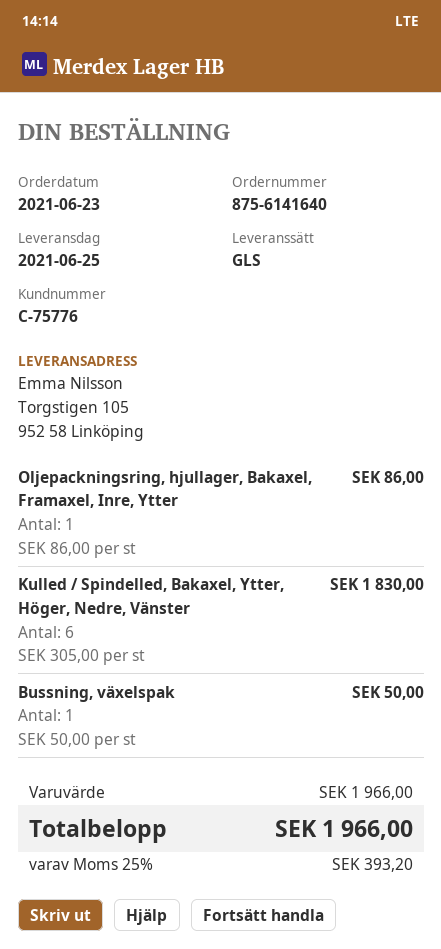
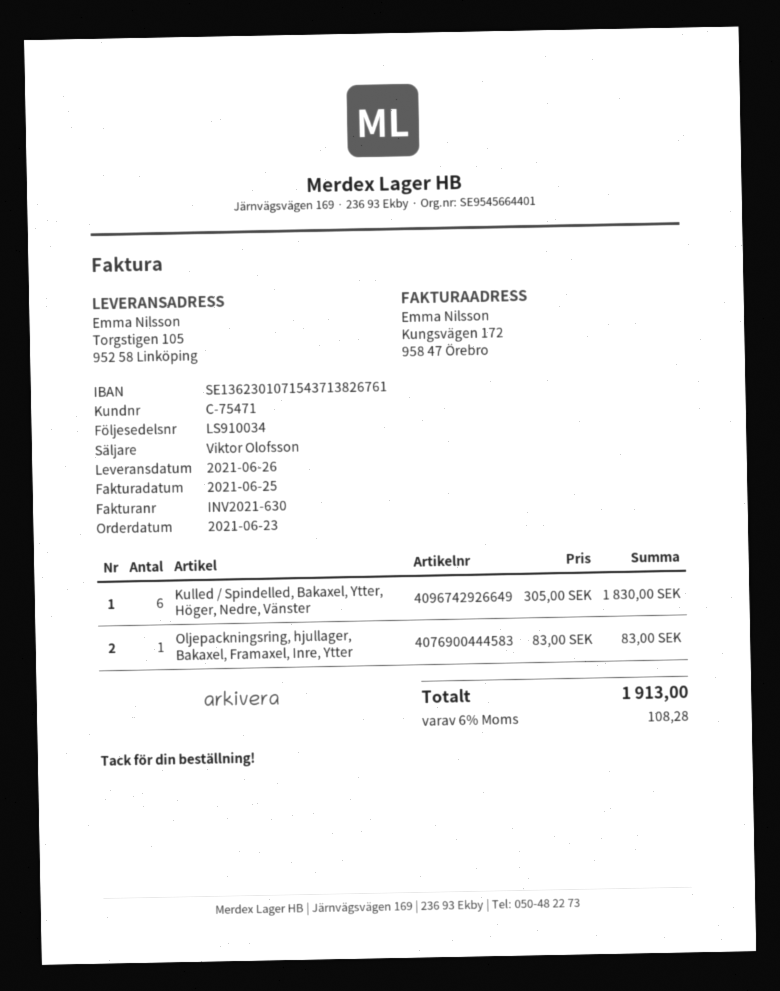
delivery date: 2021-06-25 -> 2021-06-26
customer number: C-75776 -> C-75471
Oljepackningsring, hjullager, Bakaxel, Framaxel, Inre, Ytter: 1 x 86.00 = 86.00 -> 1 x 83.00 = 83.00
Bussning, växelspak: 1 x 50.00 = 50.00 -> none
tax: 25% = 393.20 -> 6% = 108.28
total: 1966.00 -> 1913.00

